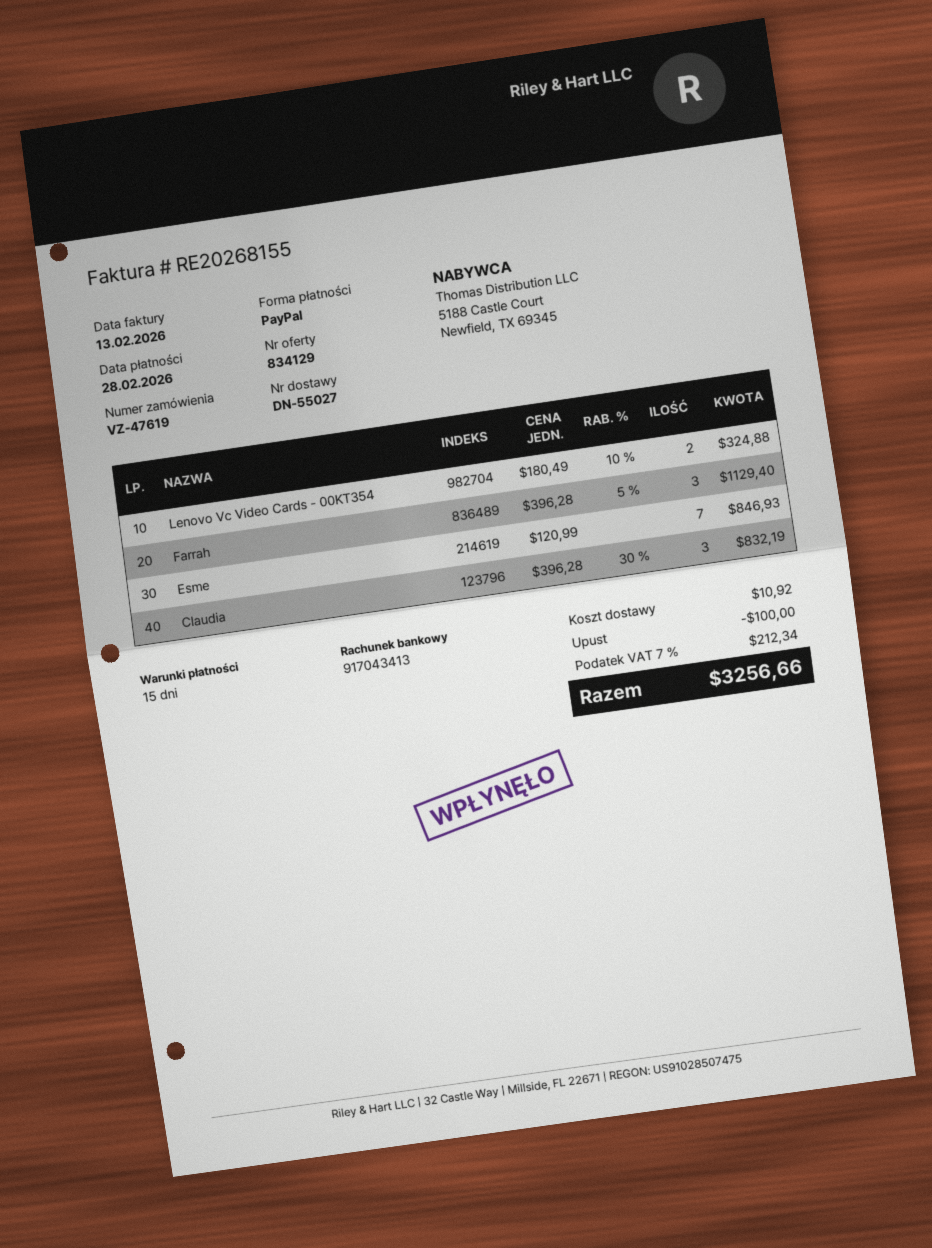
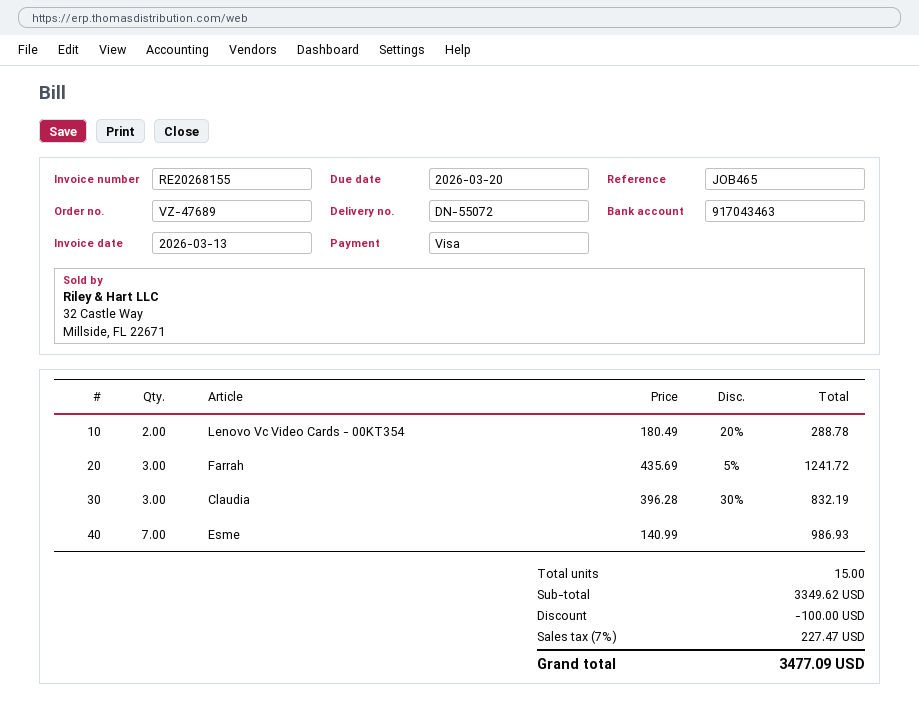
order number: VZ-47619 -> VZ-47689
delivery note number: DN-55027 -> DN-55072
invoice date: 2026-02-13 -> 2026-03-13
due date: 2026-02-28 -> 2026-03-20
payment method: PayPal -> Visa
bank account: 917043413 -> 917043463
Lenovo Vc Video Cards - 00KT354: 2 x 180.49 - 10% = 324.88 -> 2 x 180.49 - 20% = 288.78
Farrah: 3 x 396.28 - 5% = 1129.40 -> 3 x 435.69 - 5% = 1241.72
Esme: 7 x 120.99 = 846.93 -> 7 x 140.99 = 986.93
shipping: 10.92 -> none
tax: 7% = 212.34 -> 7% = 227.47
total: 3256.66 -> 3477.09

